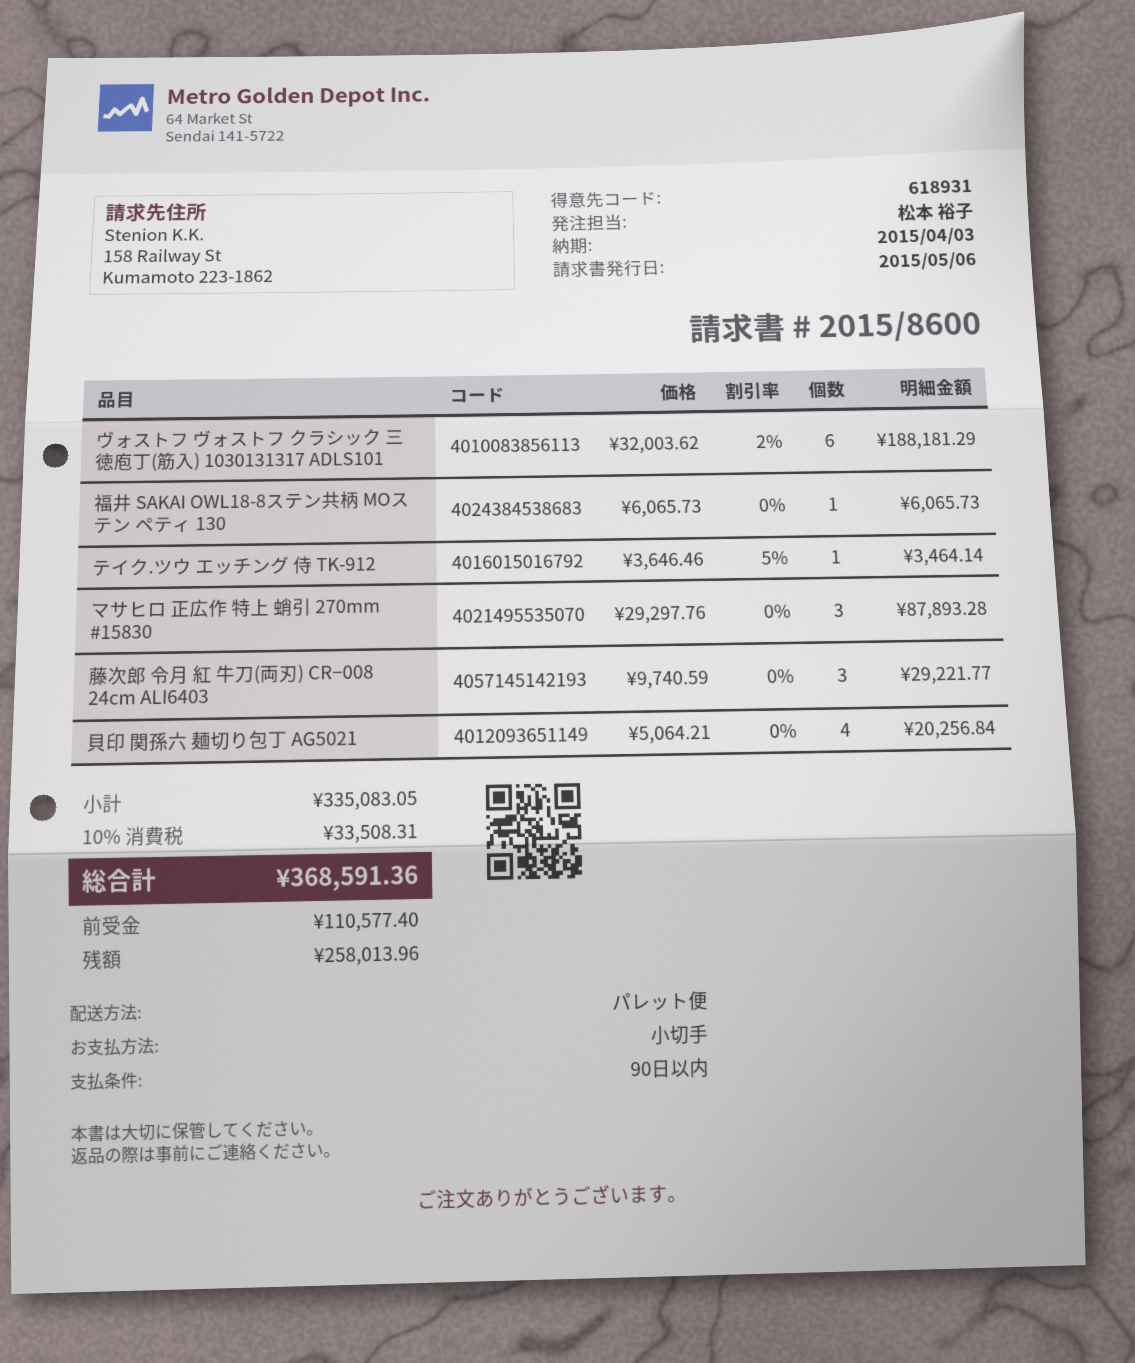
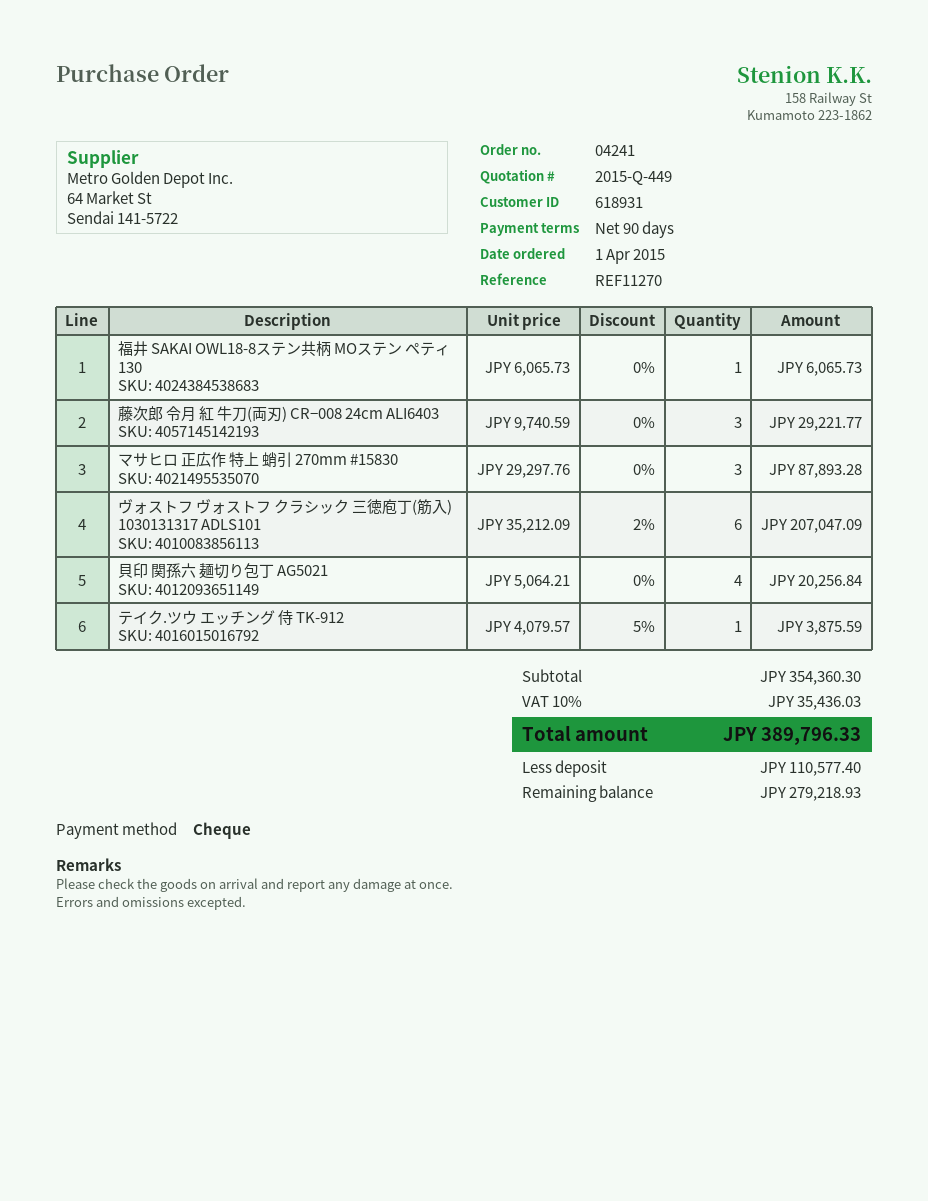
ヴォストフ ヴォストフ クラシック 三徳庖丁(筋入) 1030131317 ADLS101: 6 x 32003.62 - 2% = 188181.29 -> 6 x 35212.09 - 2% = 207047.09
テイク.ツウ エッチング 侍 TK-912: 1 x 3646.46 - 5% = 3464.14 -> 1 x 4079.57 - 5% = 3875.59
subtotal: 335083.05 -> 354360.30
tax: 10% = 33508.31 -> 10% = 35436.03
total: 368591.36 -> 389796.33
balance: 258013.96 -> 279218.93

